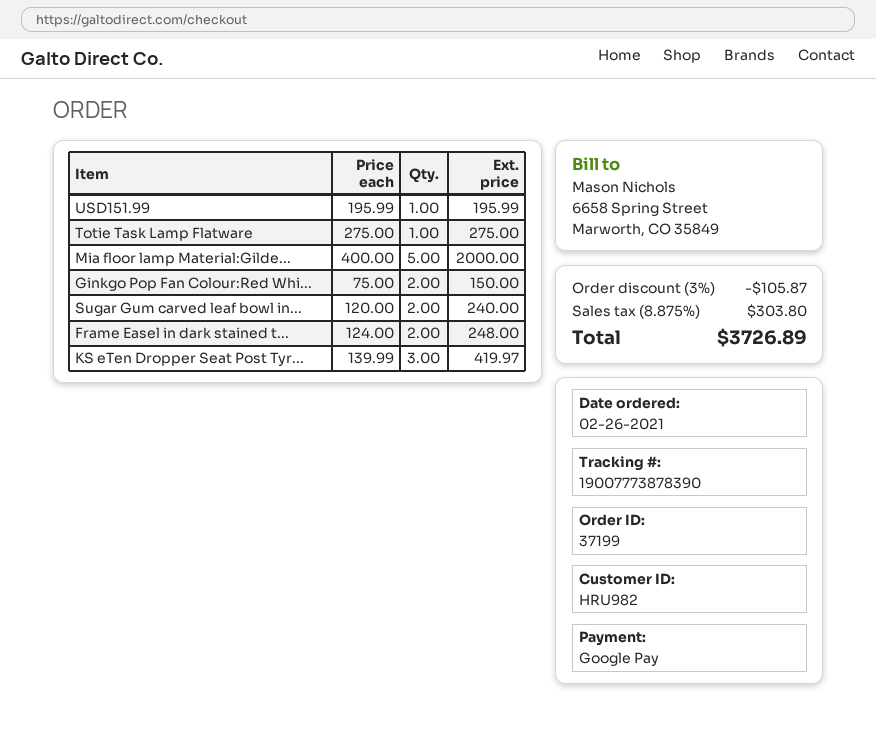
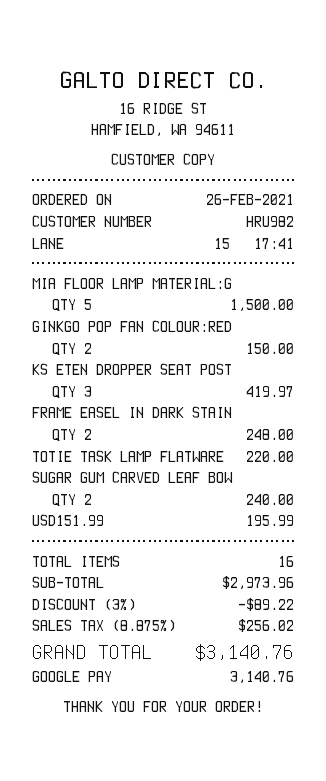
Totie Task Lamp Flatware: 1 for 275.00 -> 1 for 220.00
Mia floor lamp Material:Gilde...: 5 for 2000.00 -> 5 for 1500.00
discount: 3% = 105.87 -> 3% = 89.22
tax: 8.875% = 303.80 -> 8.875% = 256.02
total: 3726.89 -> 3140.76

